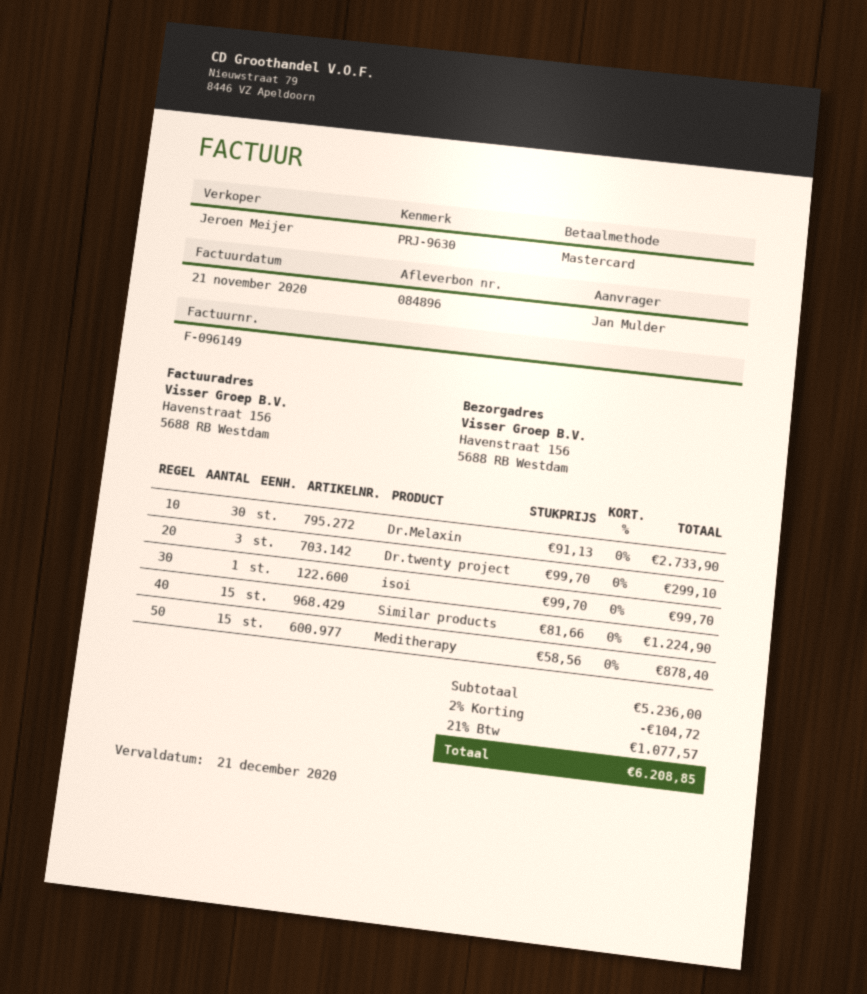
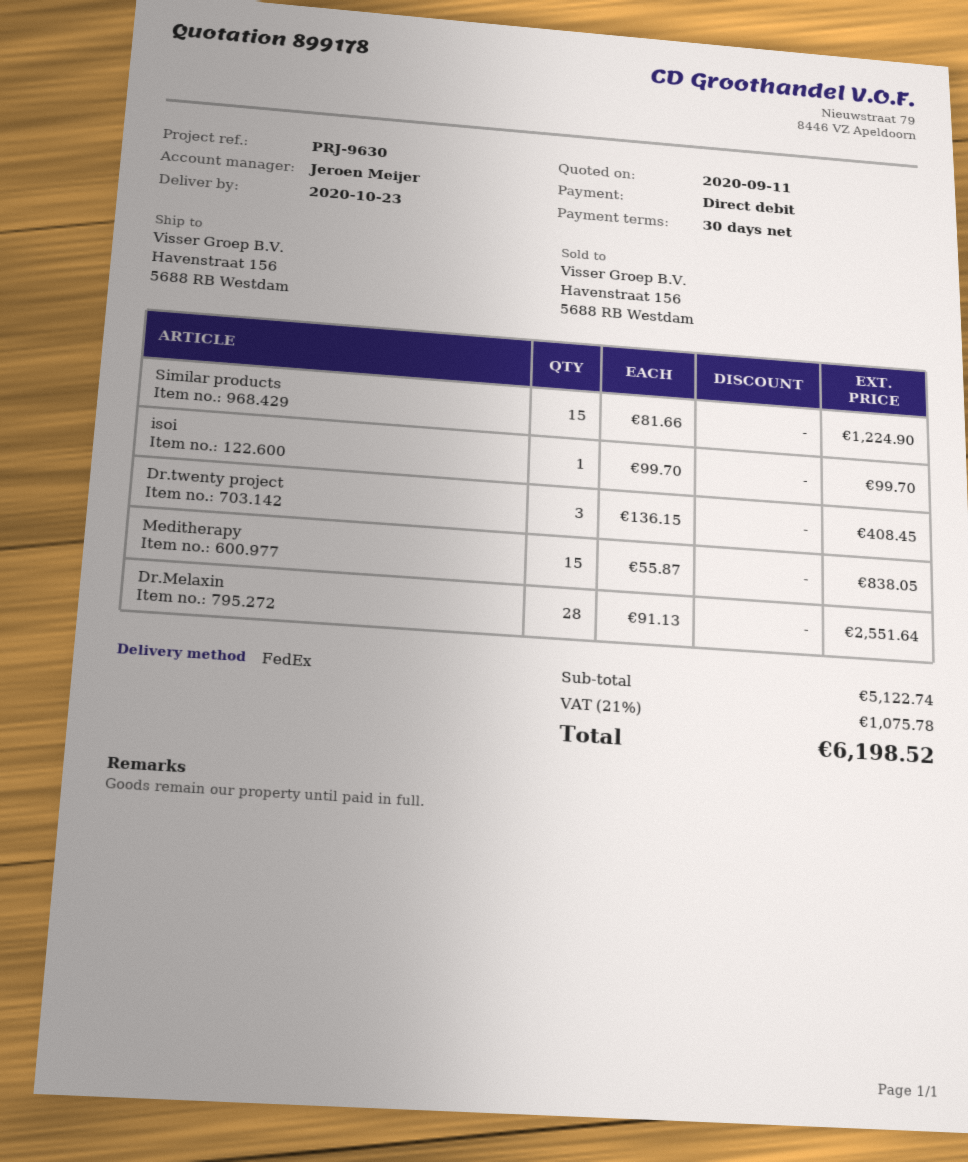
payment method: Mastercard -> direct debit
Dr.Melaxin: 30 x 91.13 = 2733.90 -> 28 x 91.13 = 2551.64
Dr.twenty project: 3 x 99.70 = 299.10 -> 3 x 136.15 = 408.45
Meditherapy: 15 x 58.56 = 878.40 -> 15 x 55.87 = 838.05
subtotal: 5236.00 -> 5122.74
discount: 2% = 104.72 -> none
tax: 21% = 1077.57 -> 21% = 1075.78
total: 6208.85 -> 6198.52

